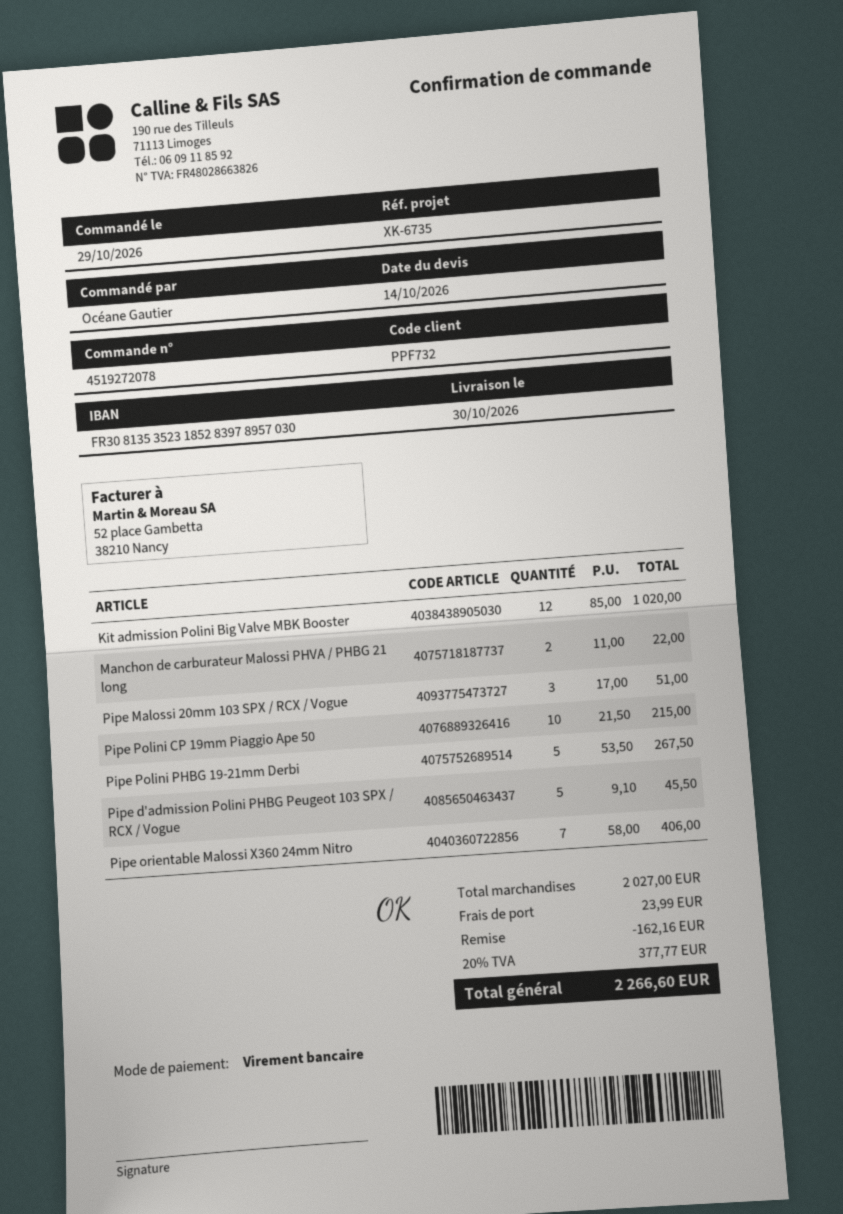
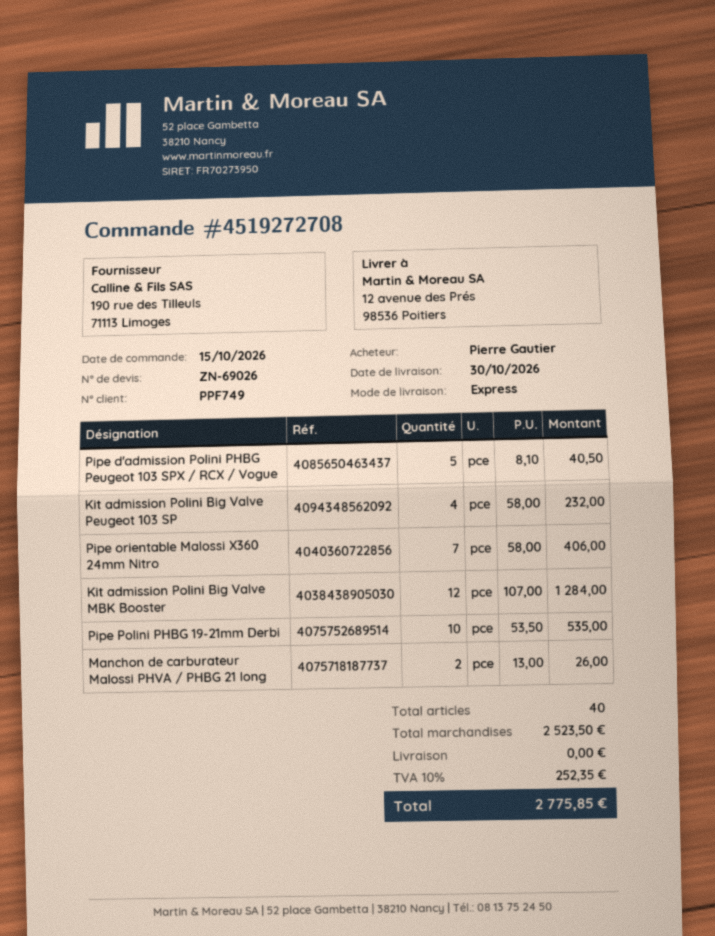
order number: 4519272078 -> 4519272708
order date: 2026-10-29 -> 2026-10-15
customer number: PPF732 -> PPF749
ordered by: Océane Gautier -> Pierre Gautier
Kit admission Polini Big Valve MBK Booster: 12 x 85.00 = 1020.00 -> 12 x 107.00 = 1284.00
Manchon de carburateur Malossi PHVA / PHBG 21 long: 2 x 11.00 = 22.00 -> 2 x 13.00 = 26.00
Pipe Malossi 20mm 103 SPX / RCX / Vogue: 3 x 17.00 = 51.00 -> none
Pipe Polini CP 19mm Piaggio Ape 50: 10 x 21.50 = 215.00 -> none
Pipe Polini PHBG 19-21mm Derbi: 5 x 53.50 = 267.50 -> 10 x 53.50 = 535.00
Pipe d'admission Polini PHBG Peugeot 103 SPX / RCX / Vogue: 5 x 9.10 = 45.50 -> 5 x 8.10 = 40.50
Kit admission Polini Big Valve Peugeot 103 SP: none -> 4 x 58.00 = 232.00
subtotal: 2027.00 -> 2523.50
discount: 162.16 -> none
shipping: 23.99 -> 0.00
tax: 20% = 377.77 -> 10% = 252.35
total: 2266.60 -> 2775.85

